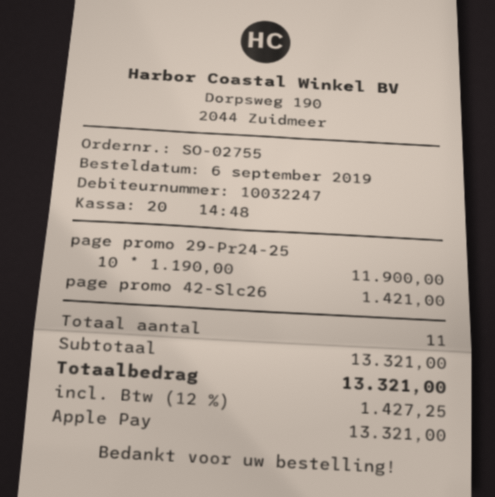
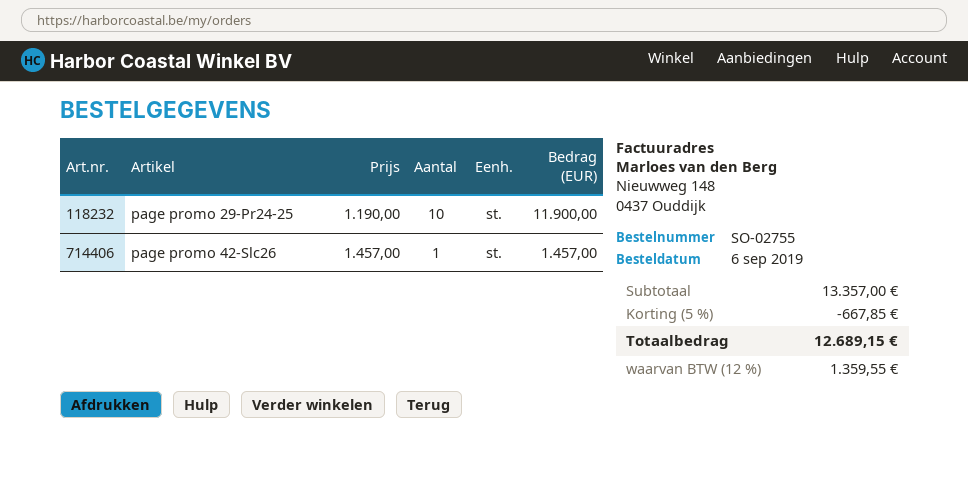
page promo 42-Slc26: 1 x 1421.00 = 1421.00 -> 1 x 1457.00 = 1457.00
subtotal: 13321.00 -> 13357.00
discount: none -> 5% = 667.85
tax: 12% = 1427.25 -> 12% = 1359.55
total: 13321.00 -> 12689.15

